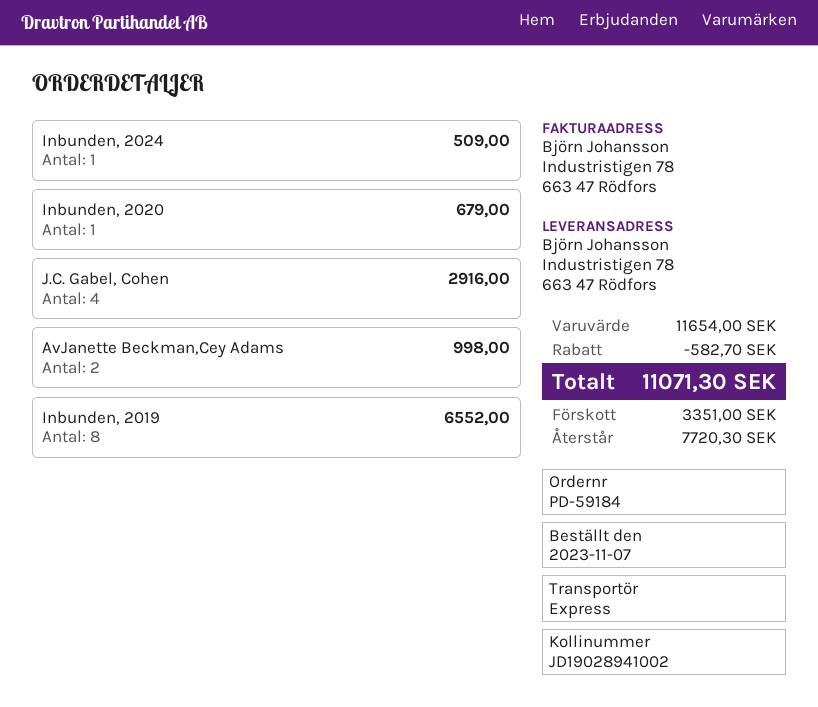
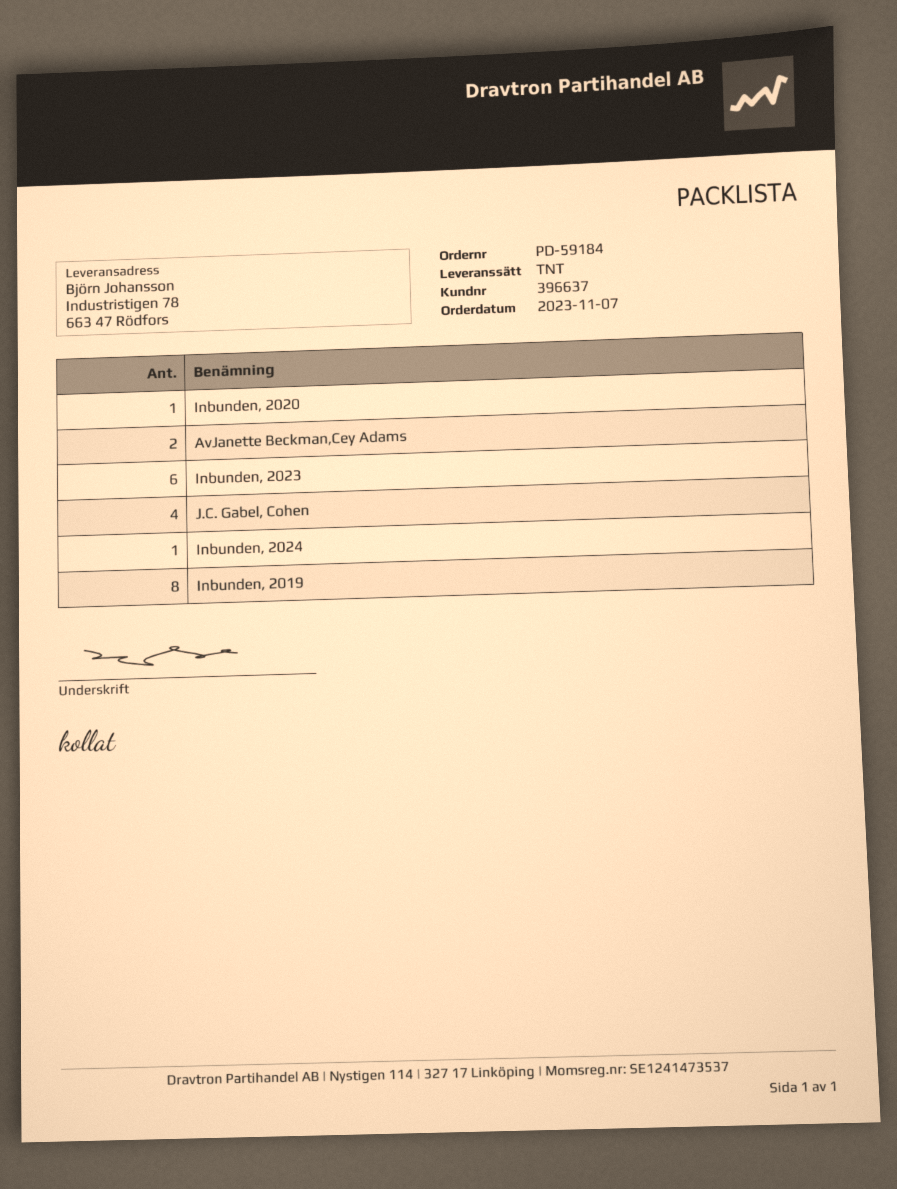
shipping method: express -> TNT
Inbunden, 2023: none -> 6

